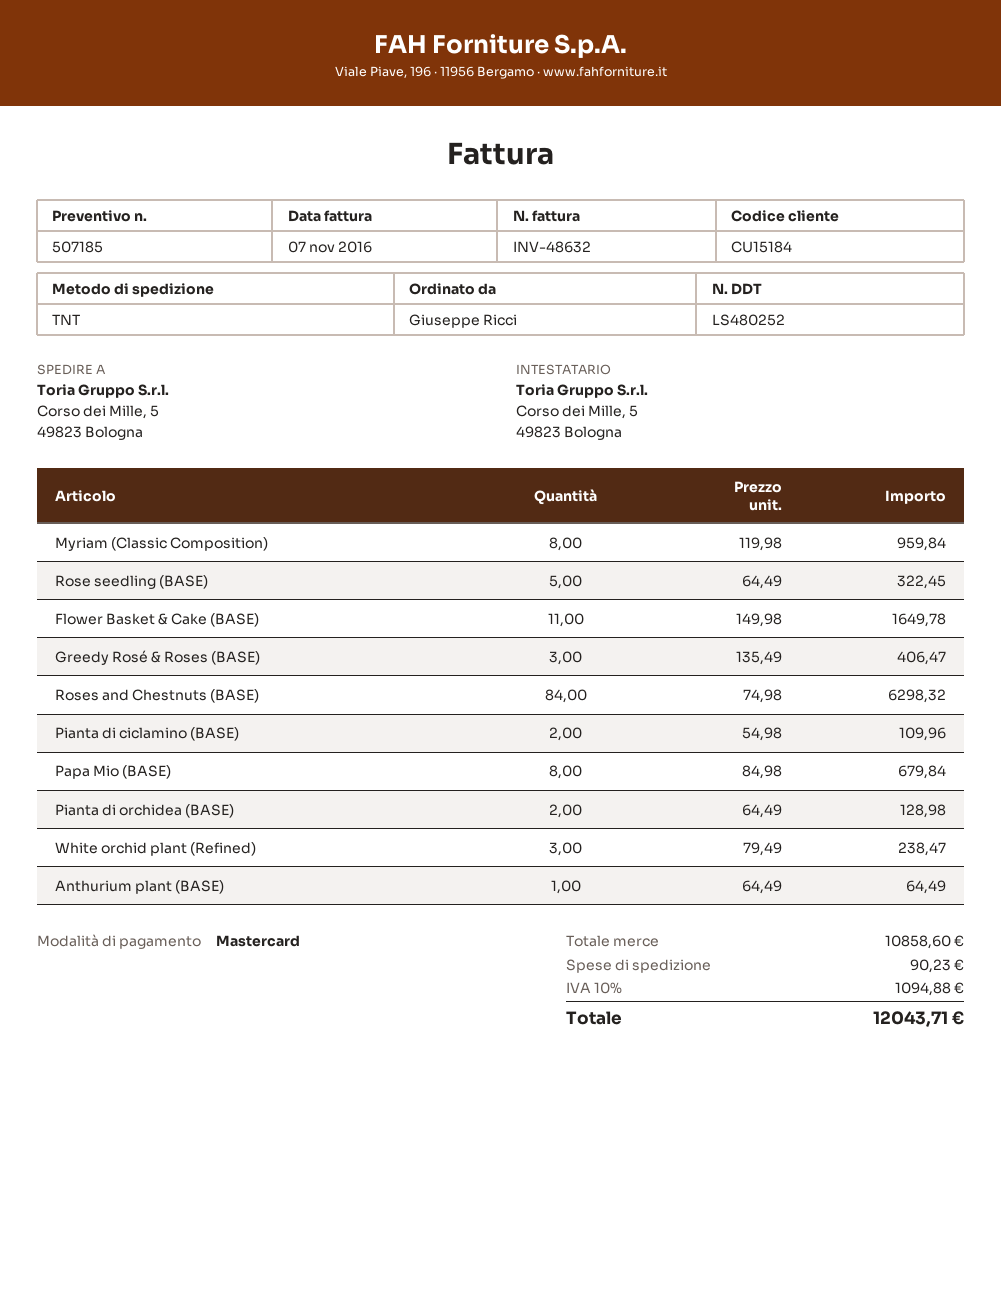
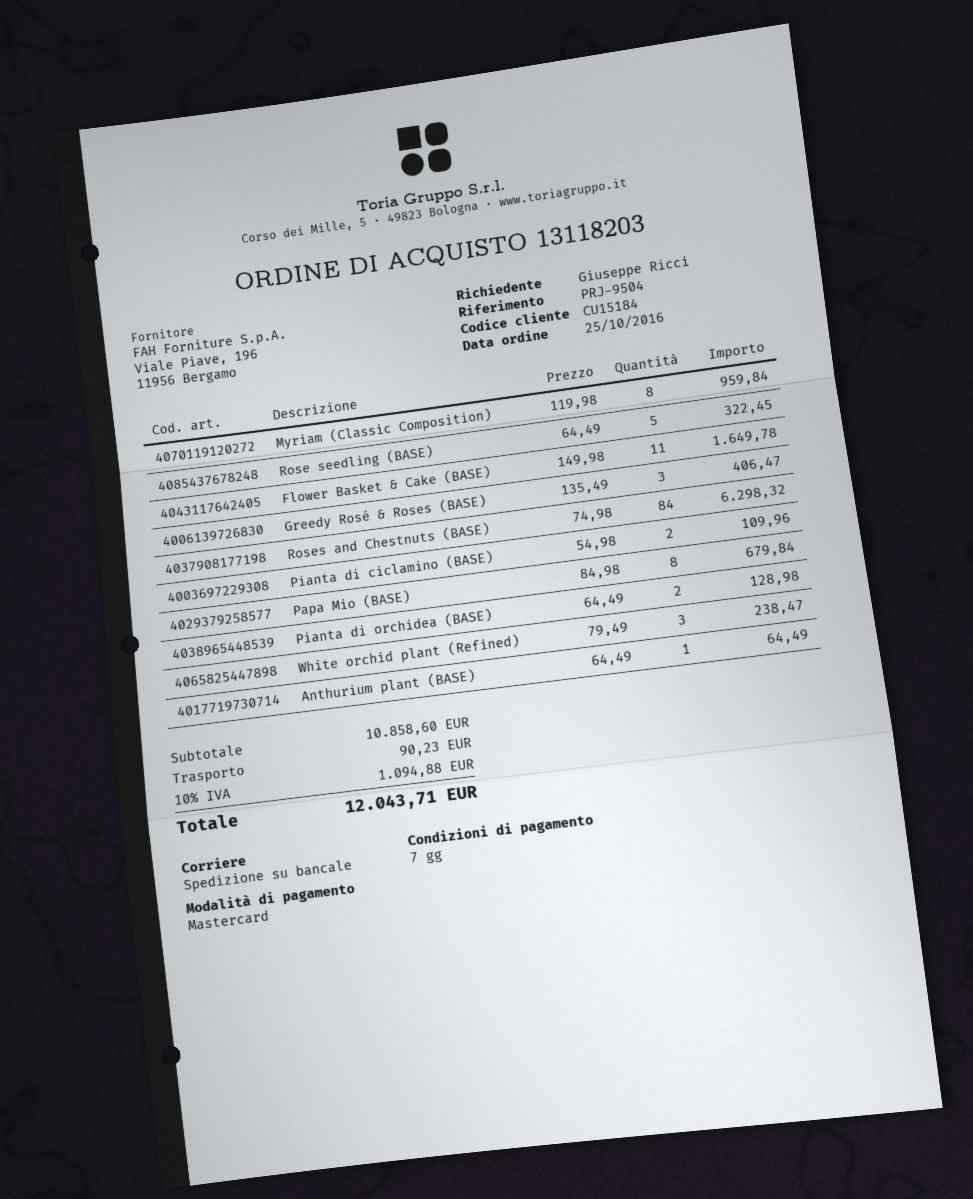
shipping method: TNT -> pallet freight

